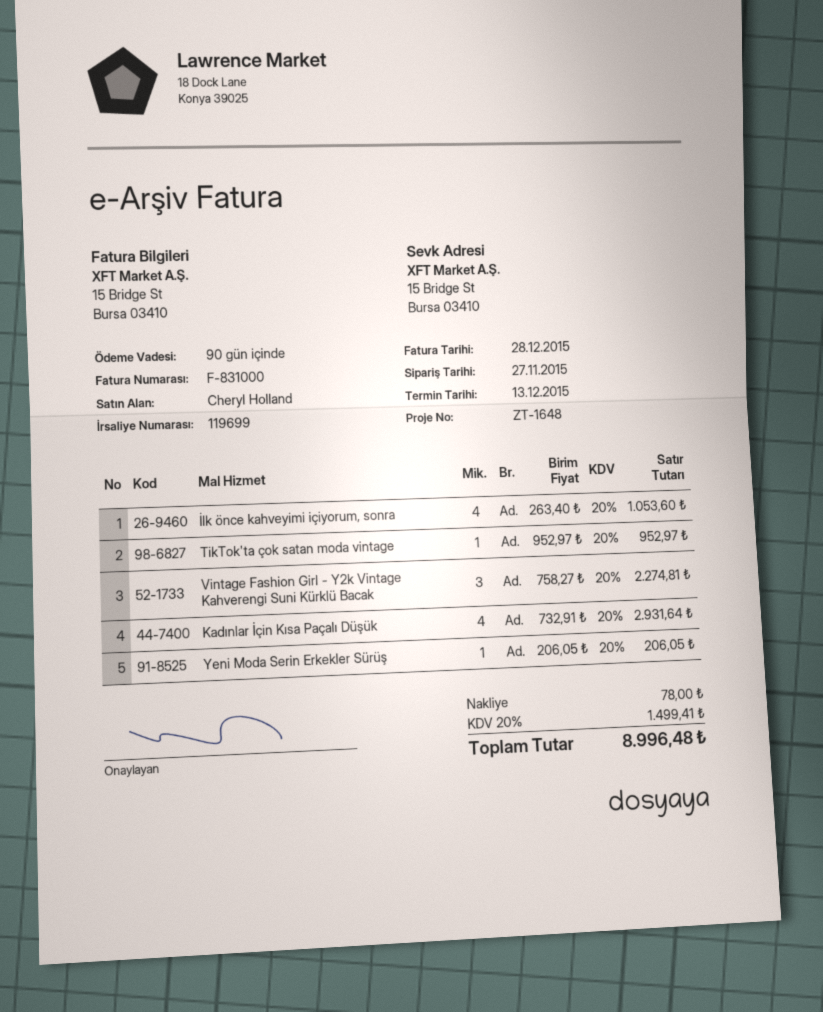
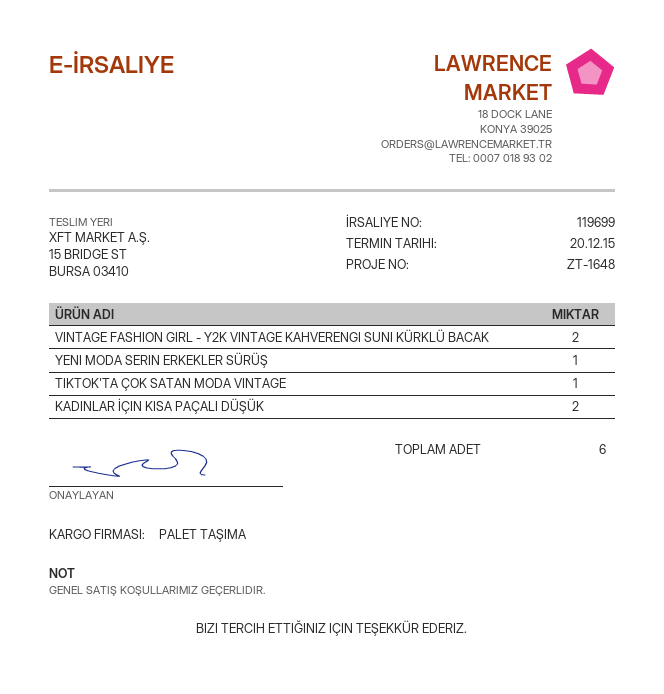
delivery date: 2015-12-13 -> 2015-12-20
İlk önce kahveyimi içiyorum, sonra: 4 -> none
Vintage Fashion Girl - Y2k Vintage Kahverengi Suni Kürklü Bacak: 3 -> 2
Kadınlar İçin Kısa Paçalı Düşük: 4 -> 2

